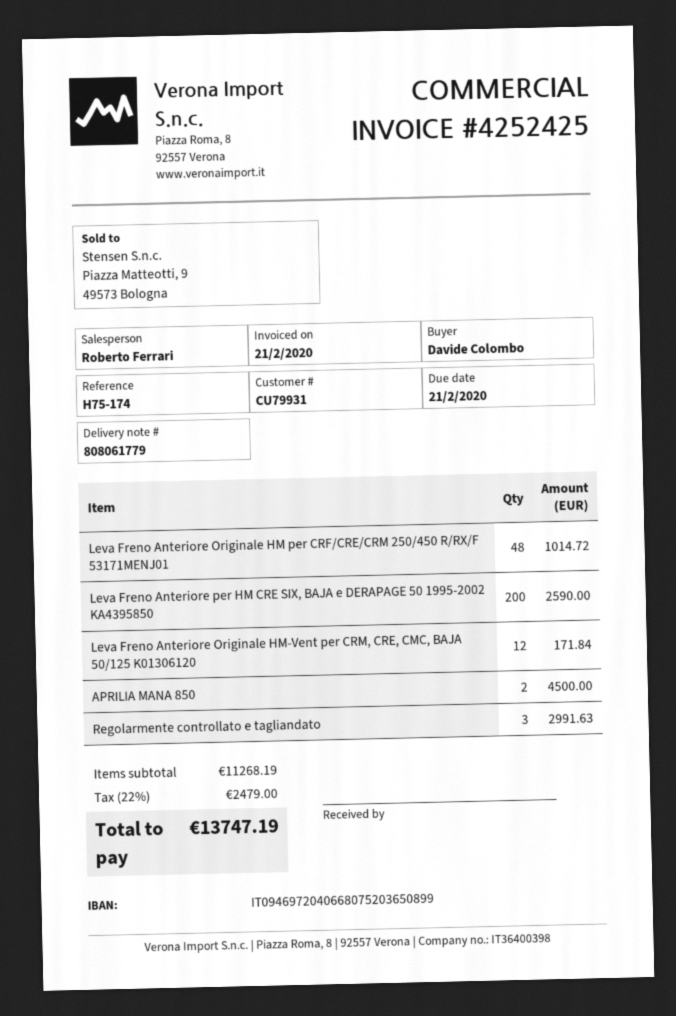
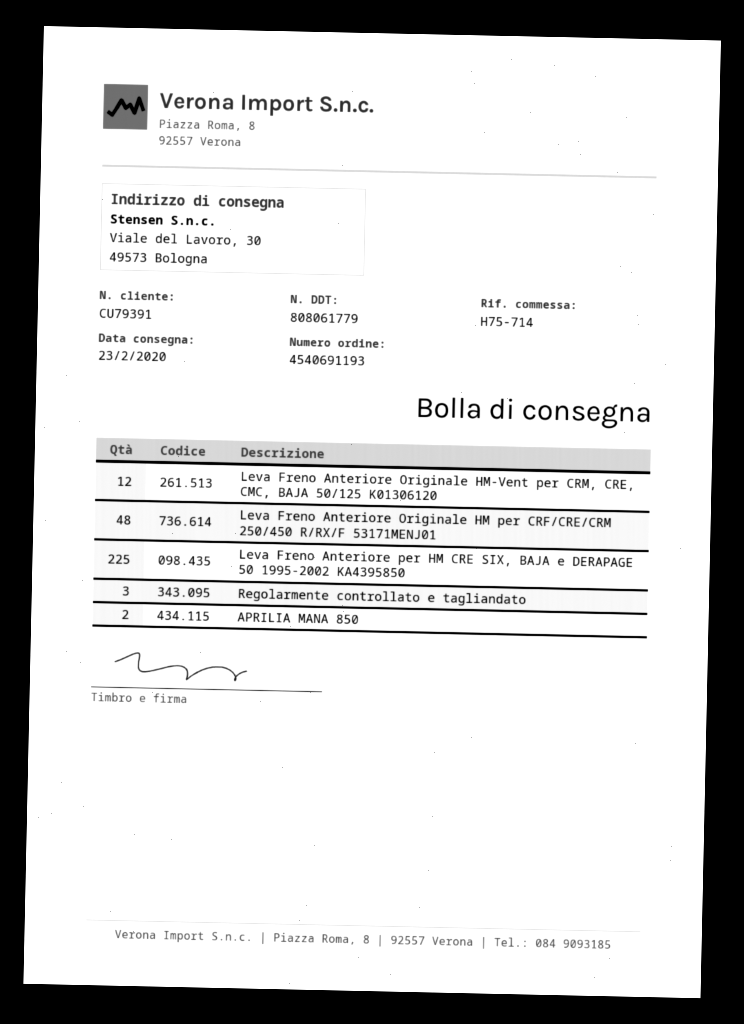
customer number: CU79931 -> CU79391
reference: H75-174 -> H75-714
Leva Freno Anteriore per HM CRE SIX, BAJA e DERAPAGE 50 1995-2002 KA4395850: 200 -> 225

